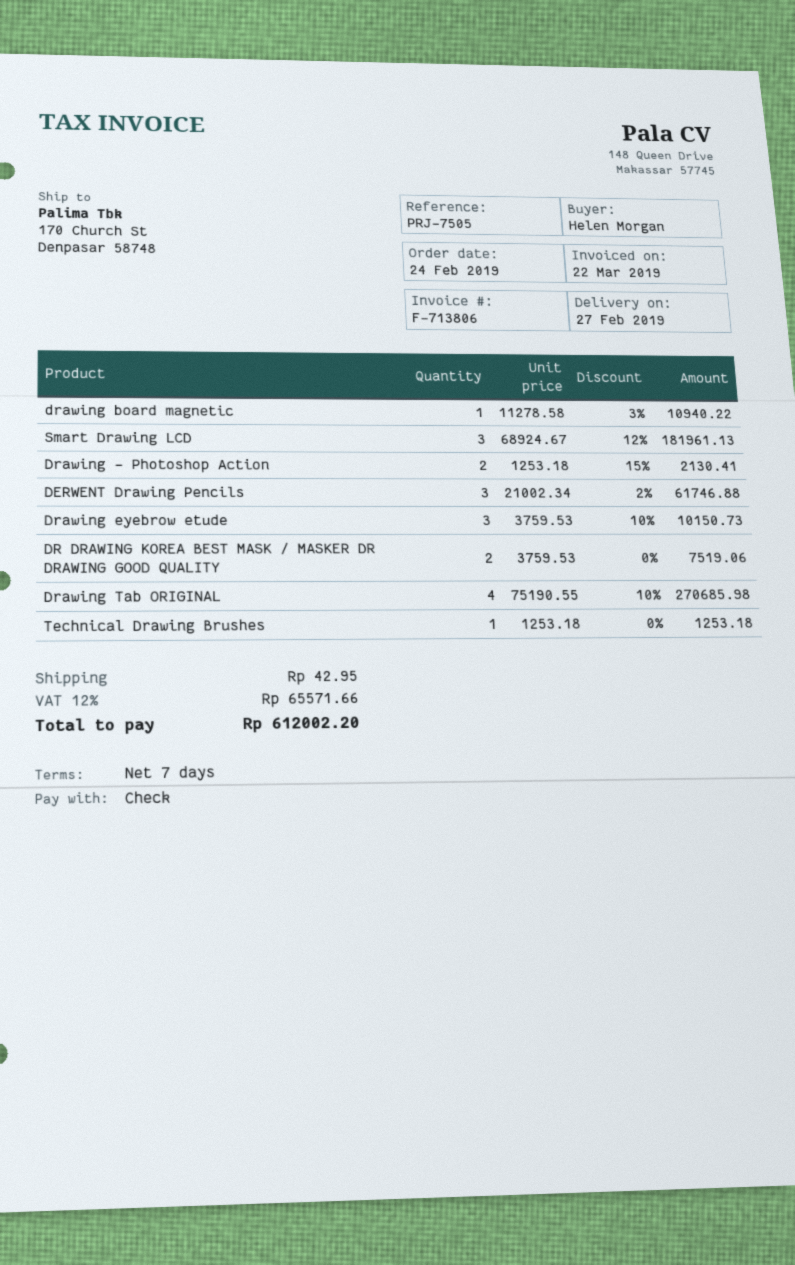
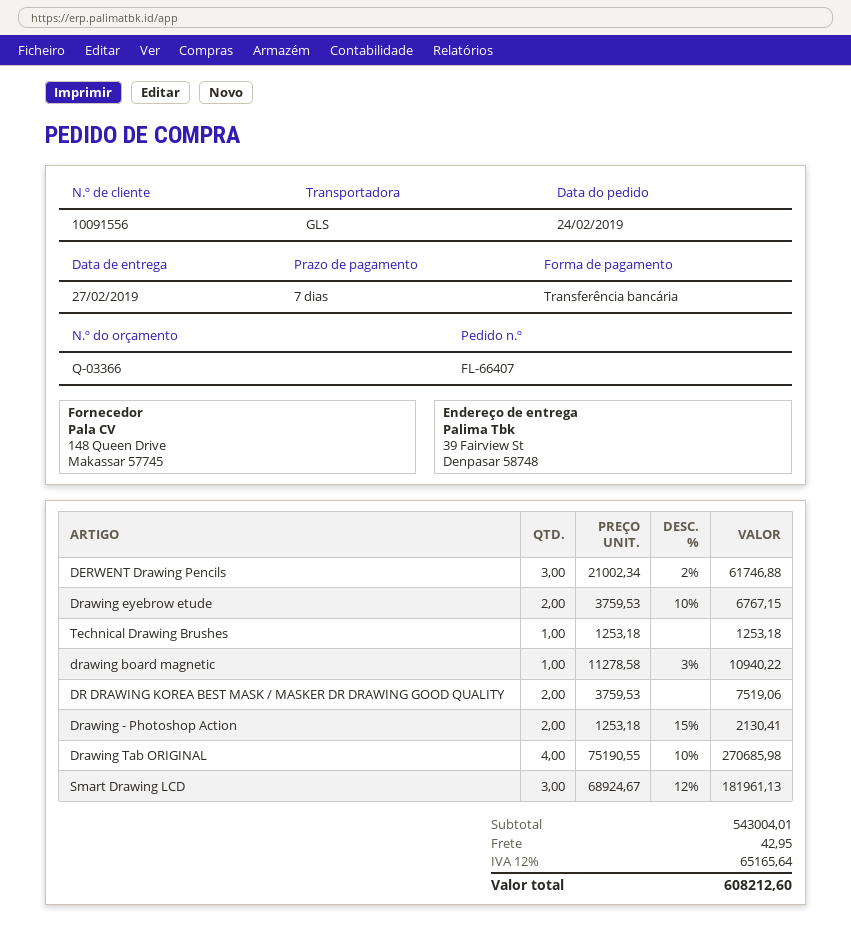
payment method: cheque -> bank transfer
ship to: 170 Church St, Denpasar 58748 -> 39 Fairview St, Denpasar 58748
Drawing eyebrow etude: 3 x 3759.53 - 10% = 10150.73 -> 2 x 3759.53 - 10% = 6767.15
tax: 12% = 65571.66 -> 12% = 65165.64
total: 612002.20 -> 608212.60

